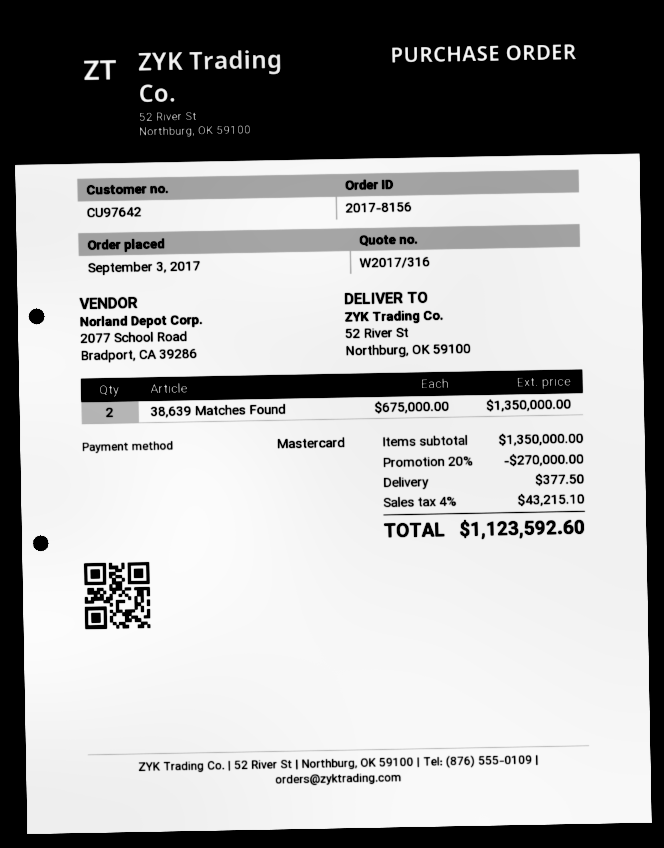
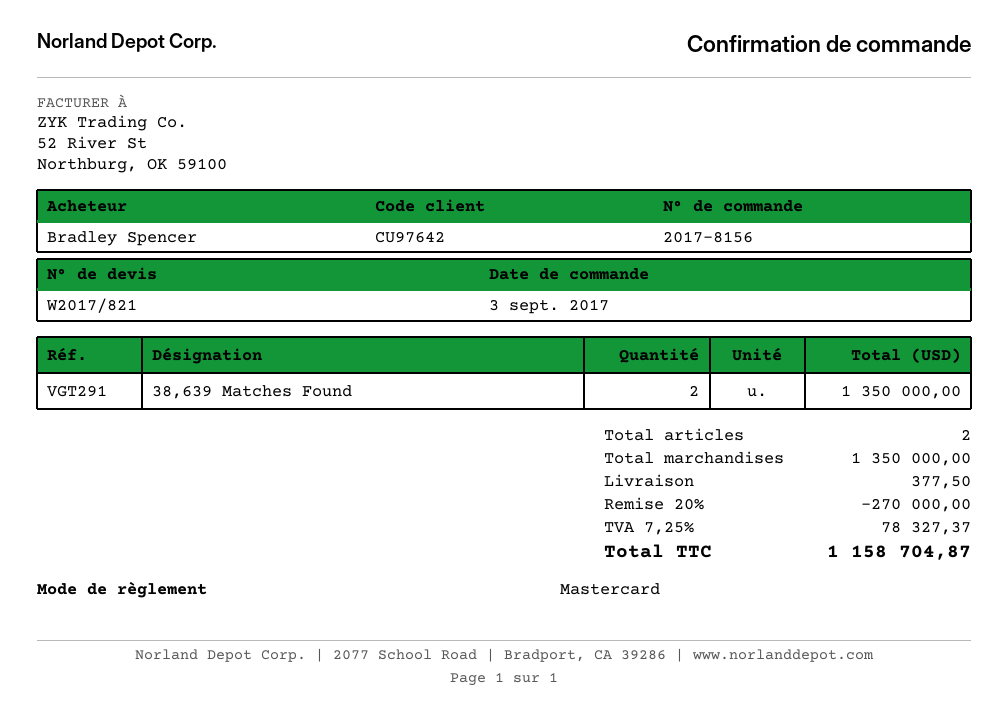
quote number: W2017/316 -> W2017/821
tax: 4% = 43215.10 -> 7.25% = 78327.37
total: 1123592.60 -> 1158704.87

